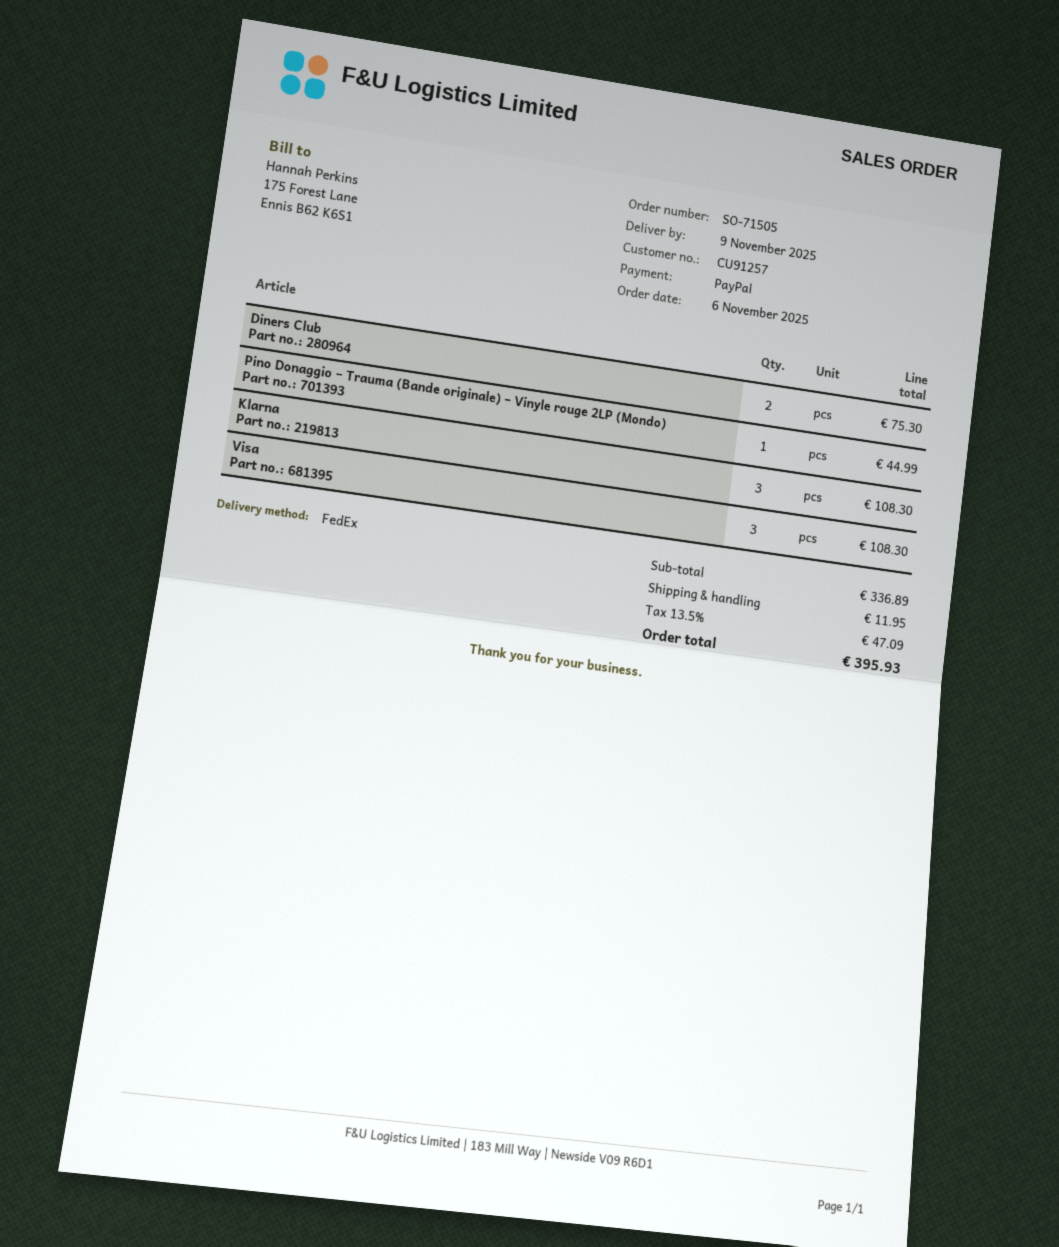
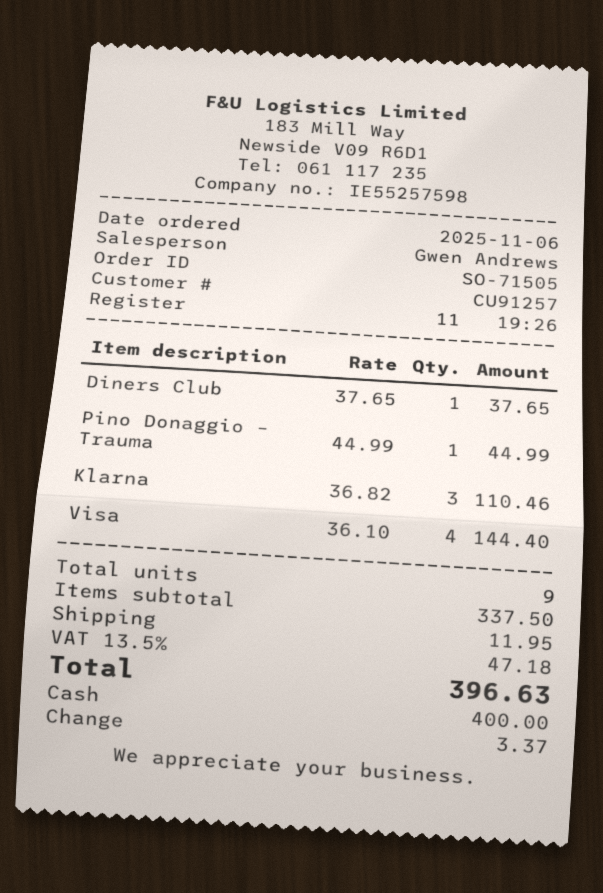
payment method: PayPal -> cash
Diners Club: 2 for 75.30 -> 1 for 37.65
Klarna: 3 for 108.30 -> 3 for 110.46
Visa: 3 for 108.30 -> 4 for 144.40
subtotal: 336.89 -> 337.50
tax: 13.5% = 47.09 -> 13.5% = 47.18
total: 395.93 -> 396.63

